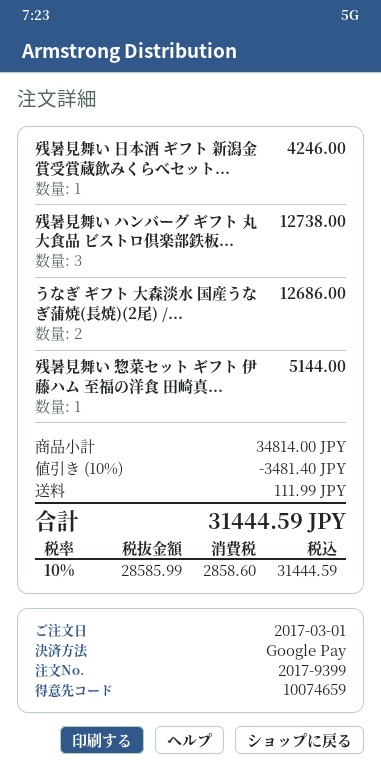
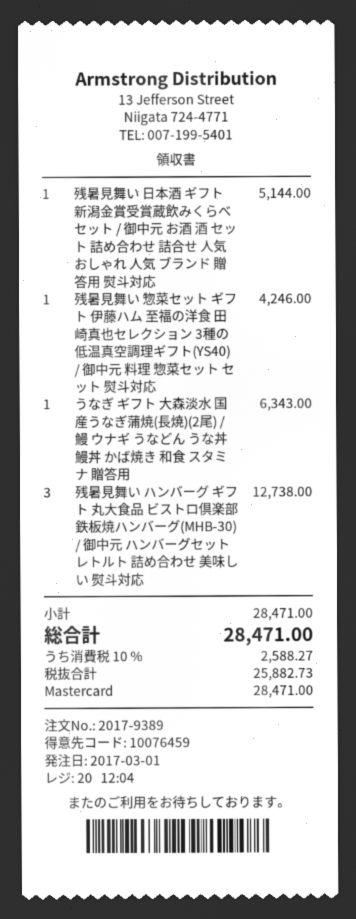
order number: 2017-9399 -> 2017-9389
customer number: 10074659 -> 10076459
payment method: Google Pay -> Mastercard
残暑見舞い 日本酒 ギフト 新潟金賞受賞蔵飲みくらべセット...: 1 for 4246.00 -> 1 for 5144.00
うなぎ ギフト 大森淡水 国産うなぎ蒲焼(長焼)(2尾) /...: 2 for 12686.00 -> 1 for 6343.00
残暑見舞い 惣菜セット ギフト 伊藤ハム 至福の洋食 田崎真...: 1 for 5144.00 -> 1 for 4246.00
subtotal: 34814.00 -> 28471.00
discount: 10% = 3481.40 -> none
shipping: 111.99 -> none
net: 28585.99 -> 25882.73
tax: 10% = 2858.60 -> 10% = 2588.27
total: 31444.59 -> 28471.00

